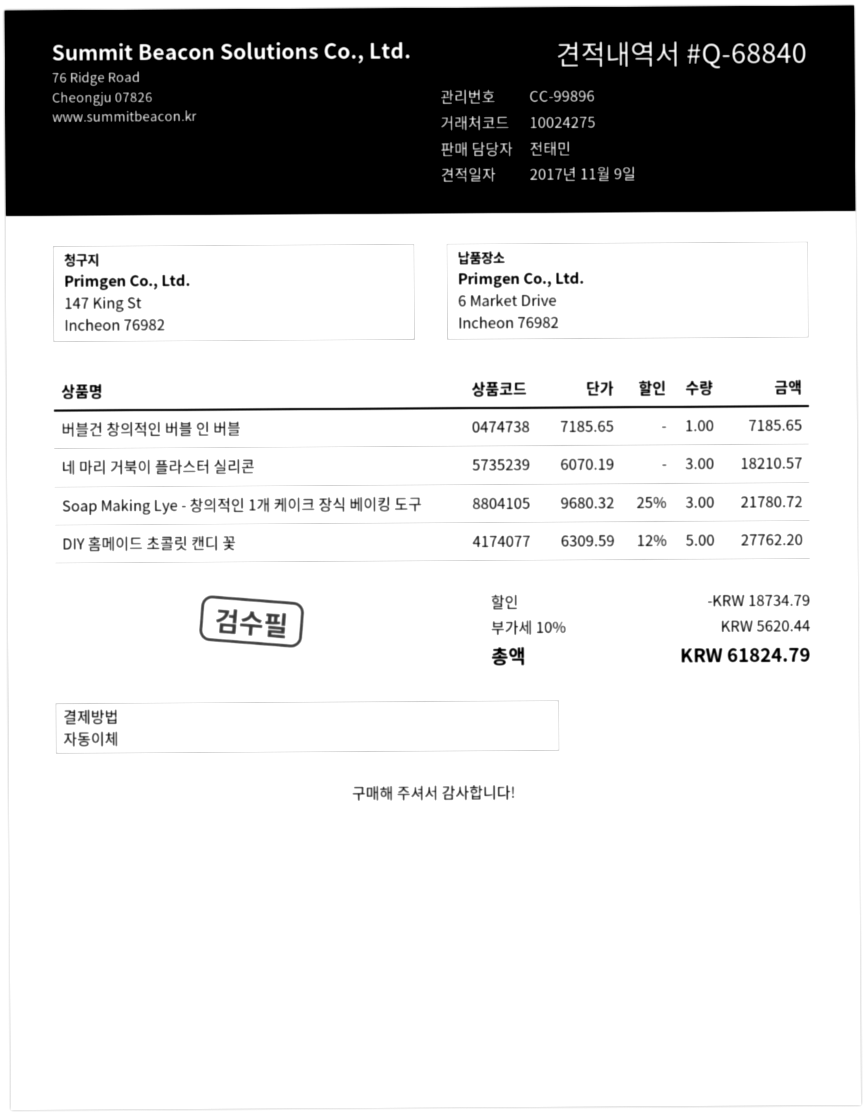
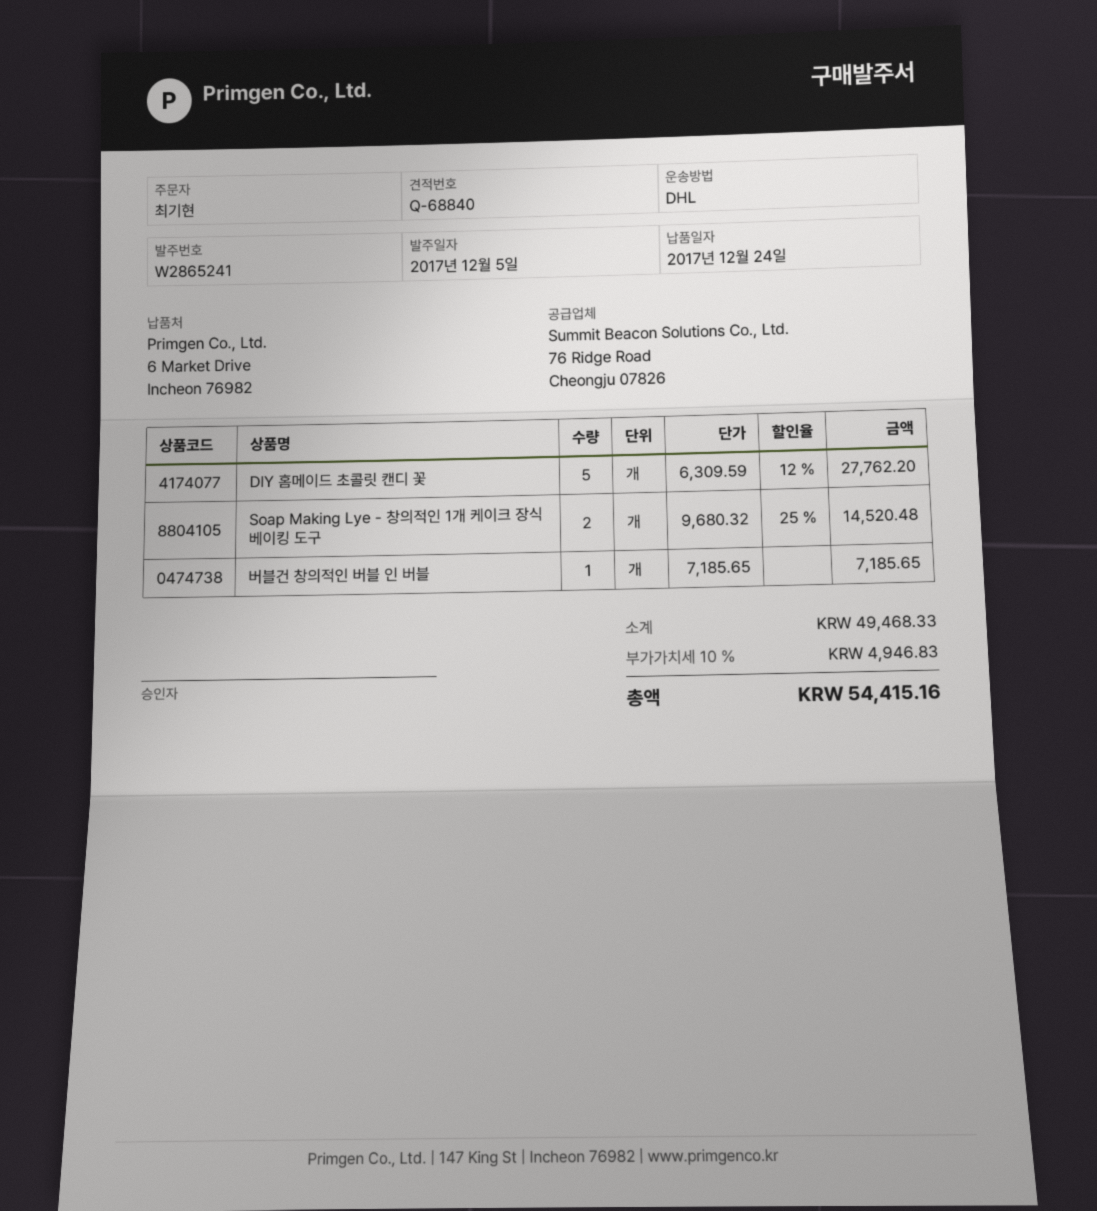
네 마리 거북이 플라스터 실리콘: 3 x 6070.19 = 18210.57 -> none
Soap Making Lye - 창의적인 1개 케이크 장식 베이킹 도구: 3 x 9680.32 - 25% = 21780.72 -> 2 x 9680.32 - 25% = 14520.48
discount: 18734.79 -> none
tax: 10% = 5620.44 -> 10% = 4946.83
total: 61824.79 -> 54415.16

